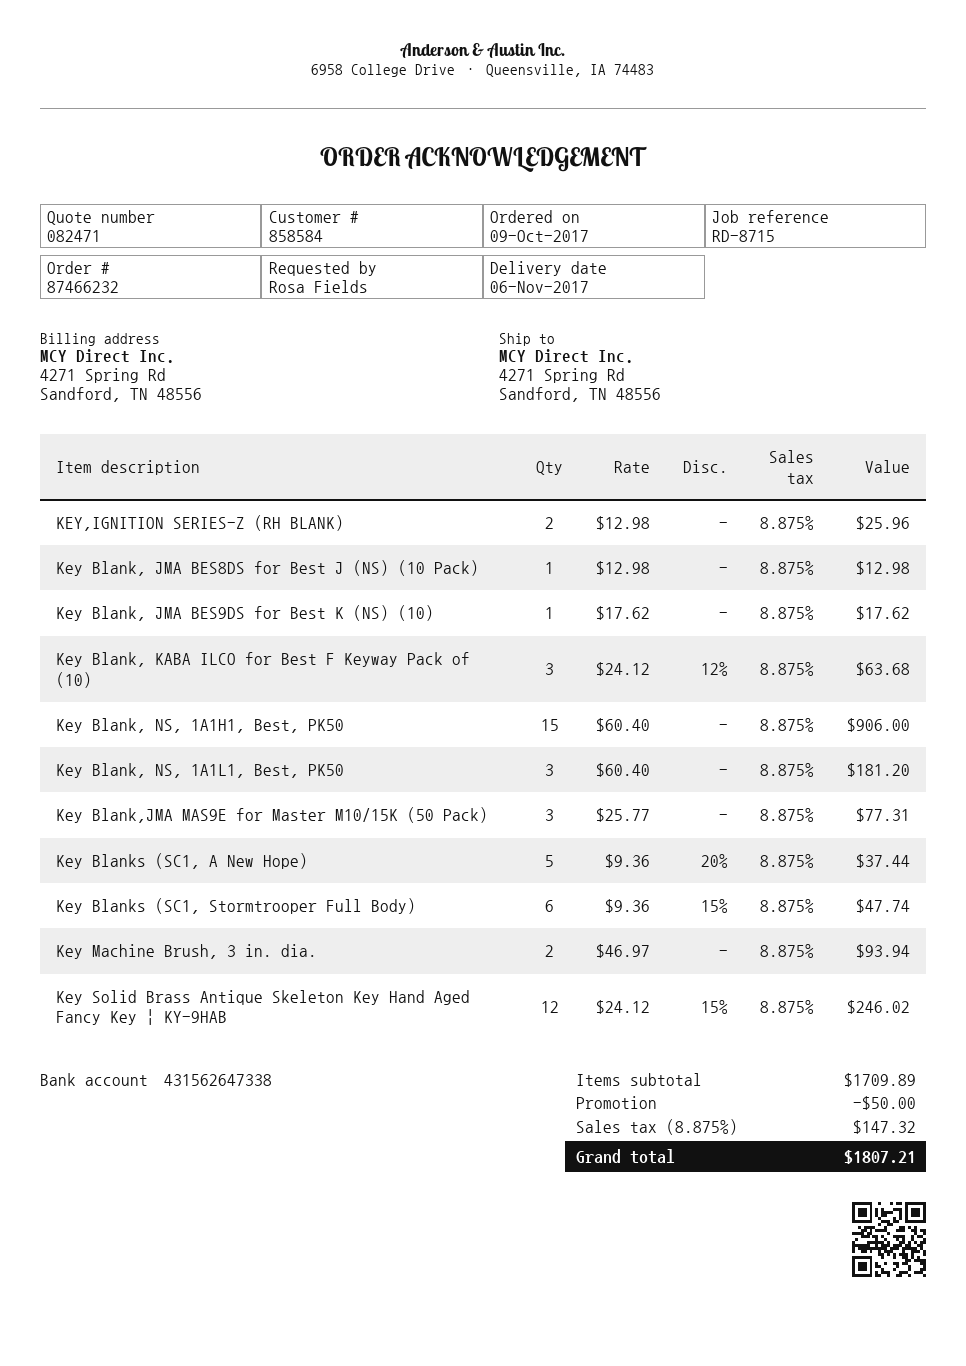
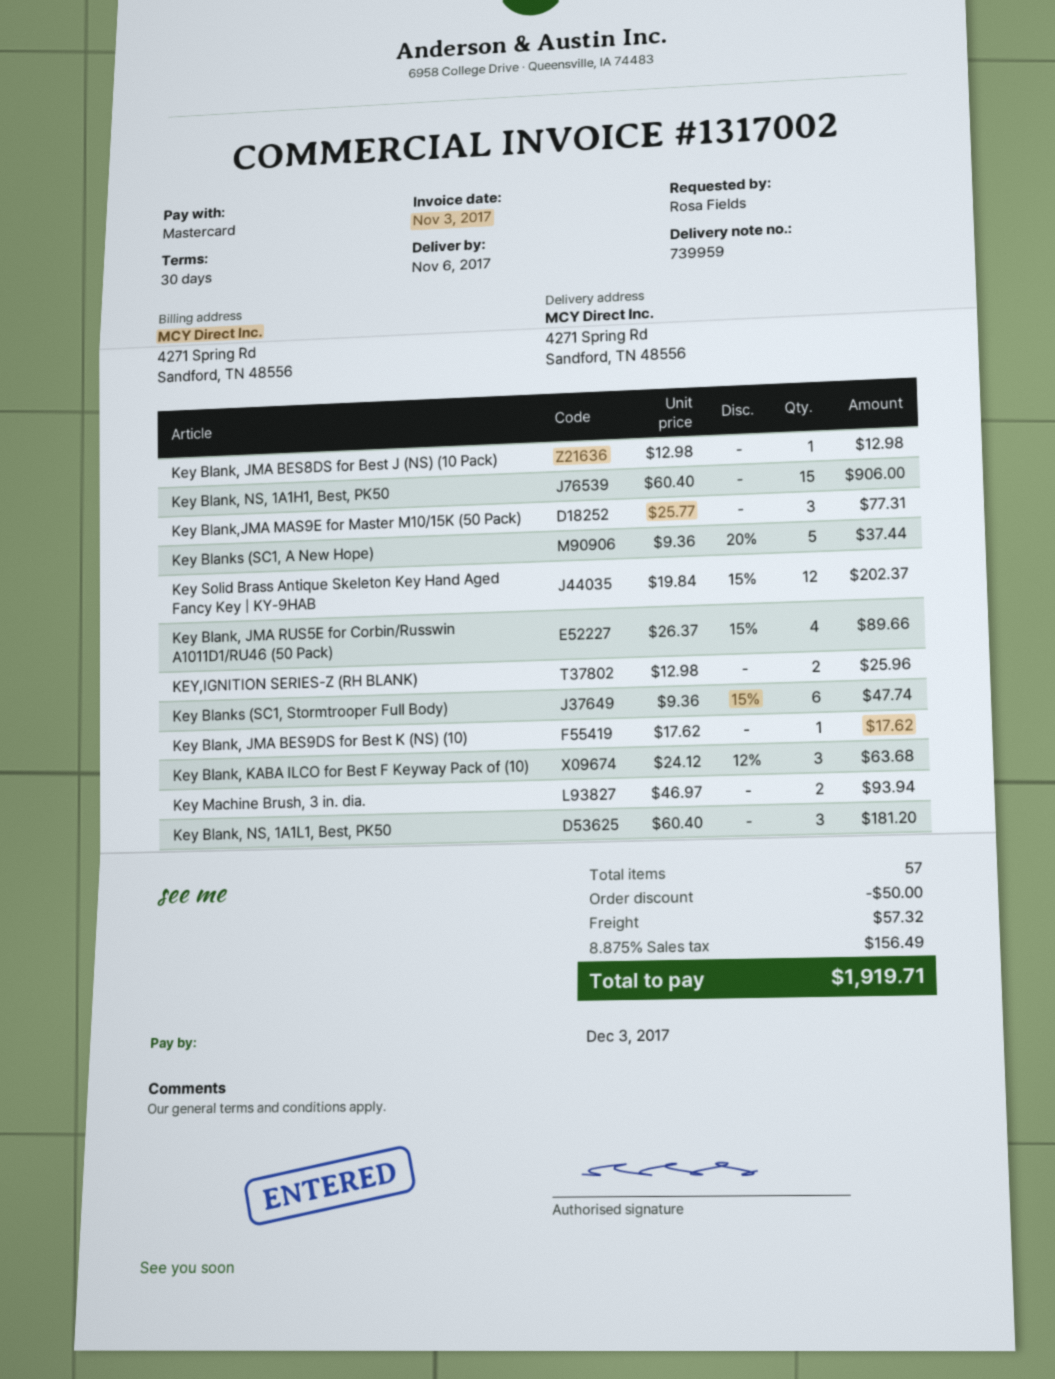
Key Solid Brass Antique Skeleton Key Hand Aged Fancy Key | KY-9HAB: 12 x 24.12 - 15% = 246.02 -> 12 x 19.84 - 15% = 202.37
Key Blank, JMA RUS5E for Corbin/Russwin A1011D1/RU46 (50 Pack): none -> 4 x 26.37 - 15% = 89.66
shipping: none -> 57.32
tax: 8.875% = 147.32 -> 8.875% = 156.49
total: 1807.21 -> 1919.71

